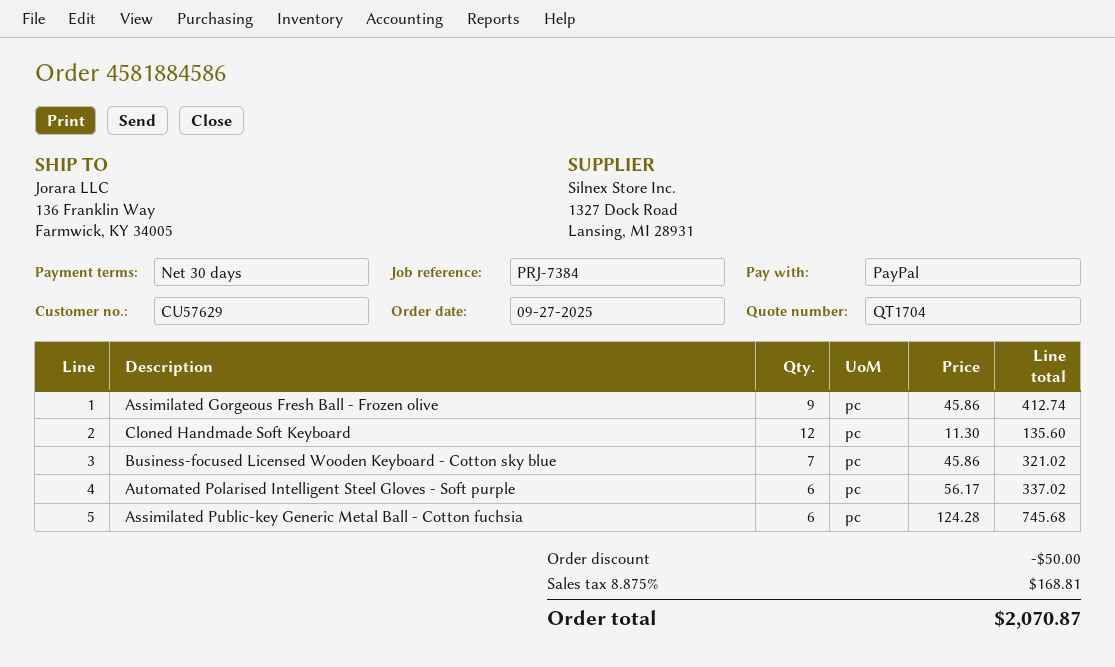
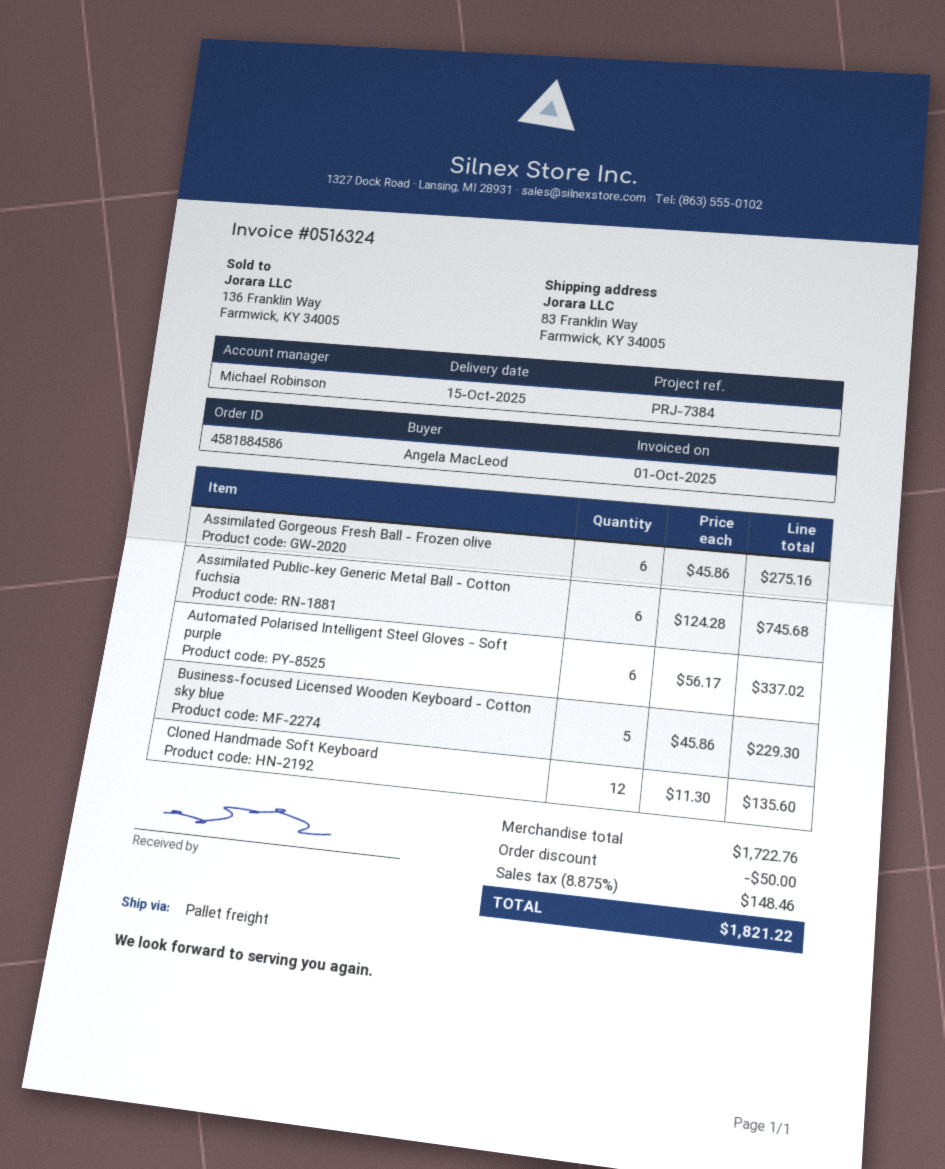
ship to: 136 Franklin Way, Farmwick, KY 34005 -> 83 Franklin Way, Farmwick, KY 34005
Assimilated Gorgeous Fresh Ball - Frozen olive: 9 x 45.86 = 412.74 -> 6 x 45.86 = 275.16
Business-focused Licensed Wooden Keyboard - Cotton sky blue: 7 x 45.86 = 321.02 -> 5 x 45.86 = 229.30
tax: 8.875% = 168.81 -> 8.875% = 148.46
total: 2070.87 -> 1821.22

